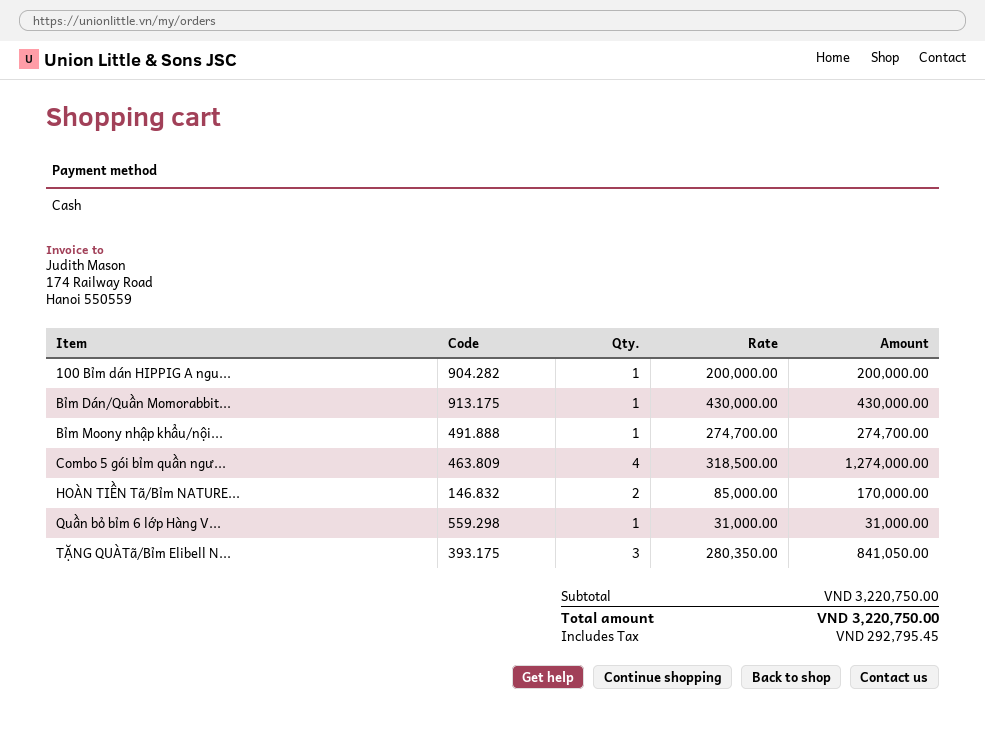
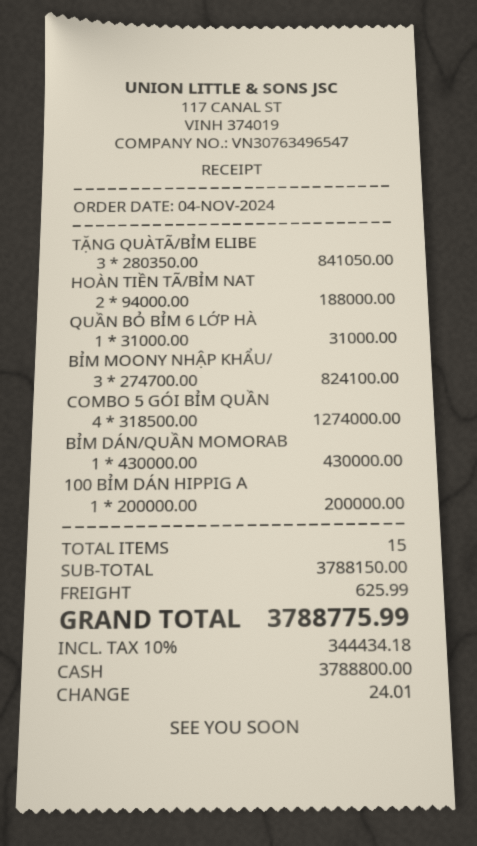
Bỉm Moony nhập khẩu/nội...: 1 x 274700.00 = 274700.00 -> 3 x 274700.00 = 824100.00
HOÀN TIỀN Tã/Bỉm NATURE...: 2 x 85000.00 = 170000.00 -> 2 x 94000.00 = 188000.00
subtotal: 3220750.00 -> 3788150.00
shipping: none -> 625.99
tax: 292795.45 -> 344434.18
total: 3220750.00 -> 3788775.99

